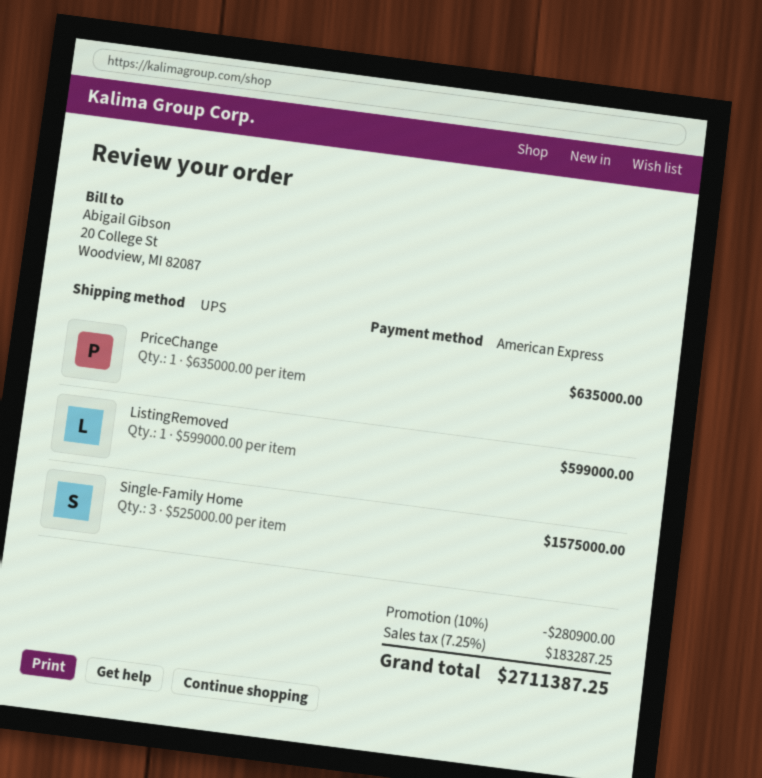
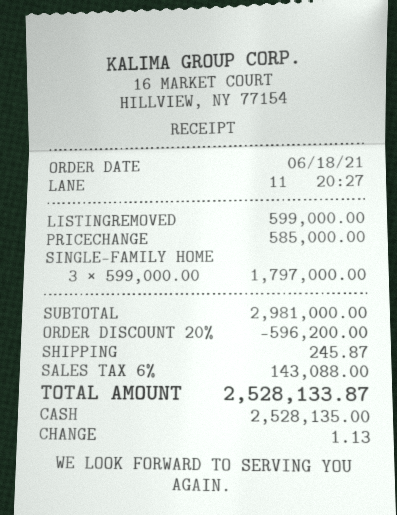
payment method: American Express -> cash
PriceChange: 1 x 635000.00 = 635000.00 -> 1 x 585000.00 = 585000.00
Single-Family Home: 3 x 525000.00 = 1575000.00 -> 3 x 599000.00 = 1797000.00
discount: 10% = 280900.00 -> 20% = 596200.00
shipping: none -> 245.87
tax: 7.25% = 183287.25 -> 6% = 143088.00
total: 2711387.25 -> 2528133.87

